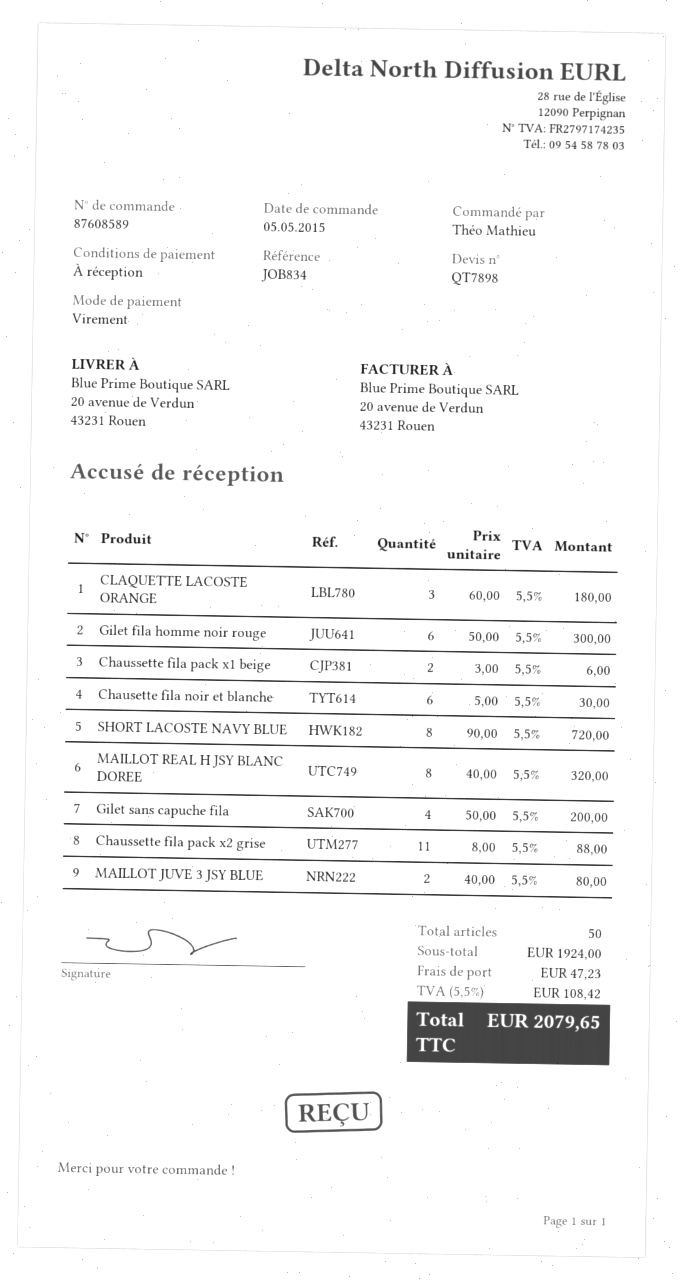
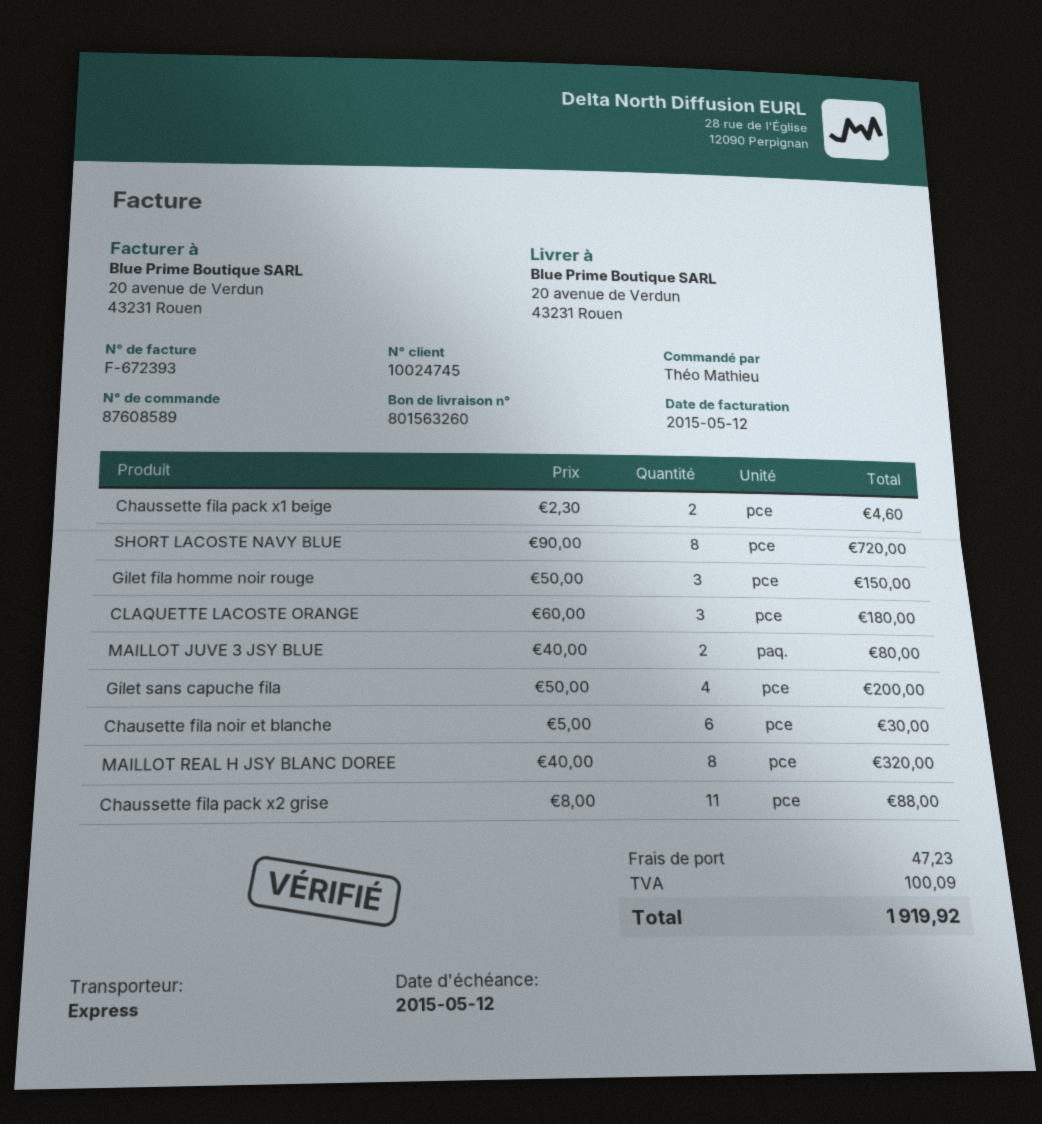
Gilet fila homme noir rouge: 6 x 50.00 = 300.00 -> 3 x 50.00 = 150.00
Chaussette fila pack x1 beige: 2 x 3.00 = 6.00 -> 2 x 2.30 = 4.60
tax: 108.42 -> 100.09
total: 2079.65 -> 1919.92

